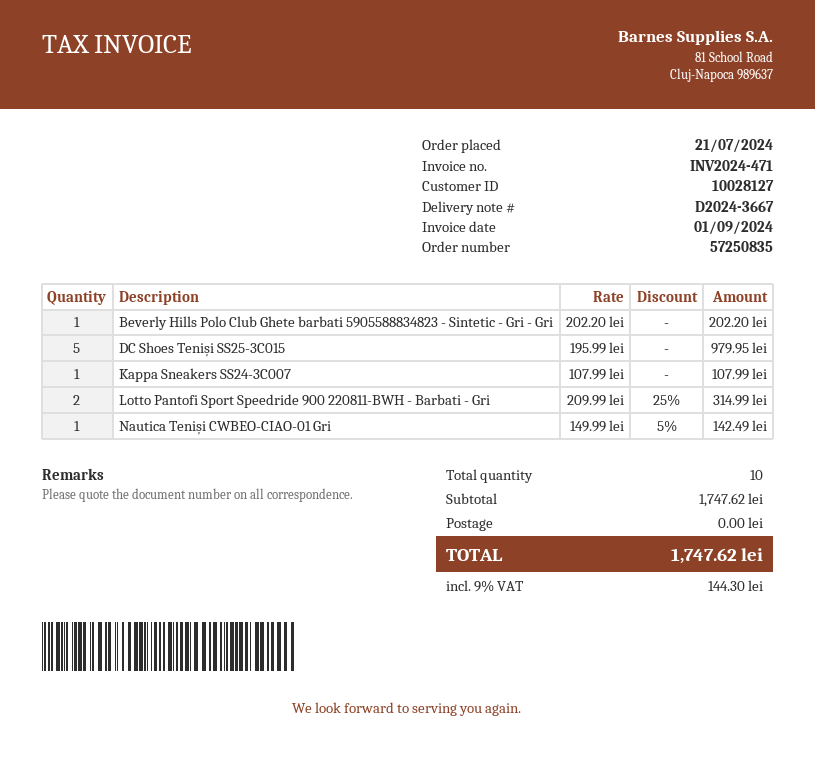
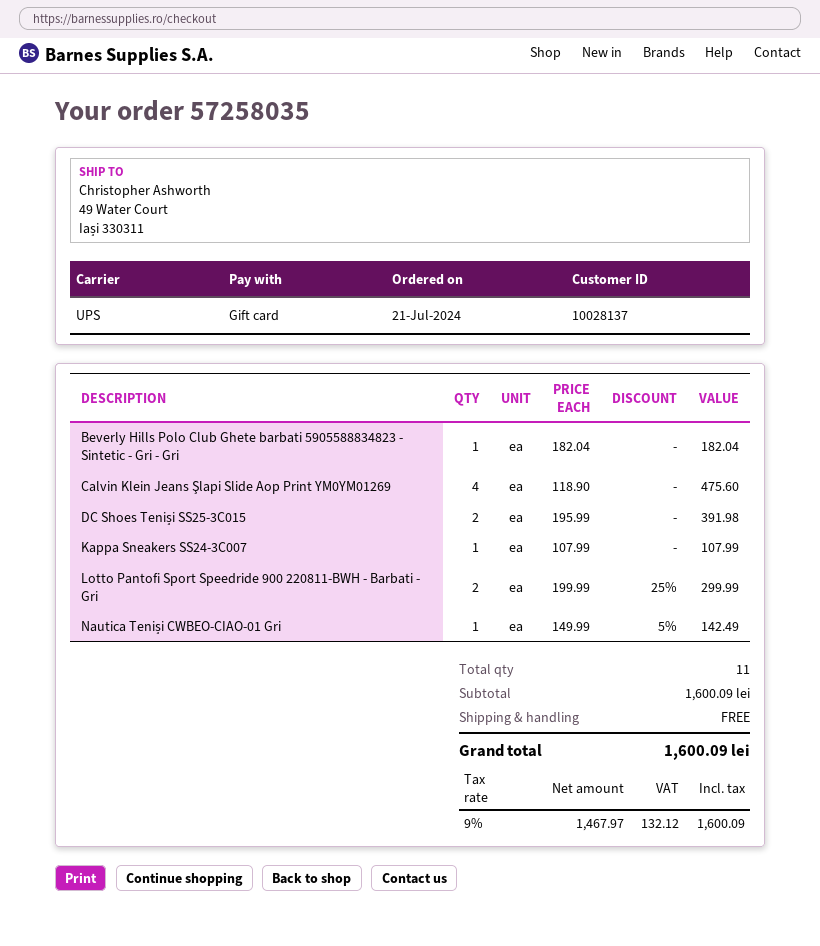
order number: 57250835 -> 57258035
customer number: 10028127 -> 10028137
Beverly Hills Polo Club Ghete barbati 5905588834823 - Sintetic - Gri - Gri: 1 x 202.20 = 202.20 -> 1 x 182.04 = 182.04
DC Shoes Teniși SS25-3C015: 5 x 195.99 = 979.95 -> 2 x 195.99 = 391.98
Lotto Pantofi Sport Speedride 900 220811-BWH - Barbati - Gri: 2 x 209.99 - 25% = 314.99 -> 2 x 199.99 - 25% = 299.99
Calvin Klein Jeans Şlapi Slide Aop Print YM0YM01269: none -> 4 x 118.90 = 475.60
total quantity: 10 -> 11
subtotal: 1747.62 -> 1600.09
tax: 9% = 144.30 -> 9% = 132.12
total: 1747.62 -> 1600.09

